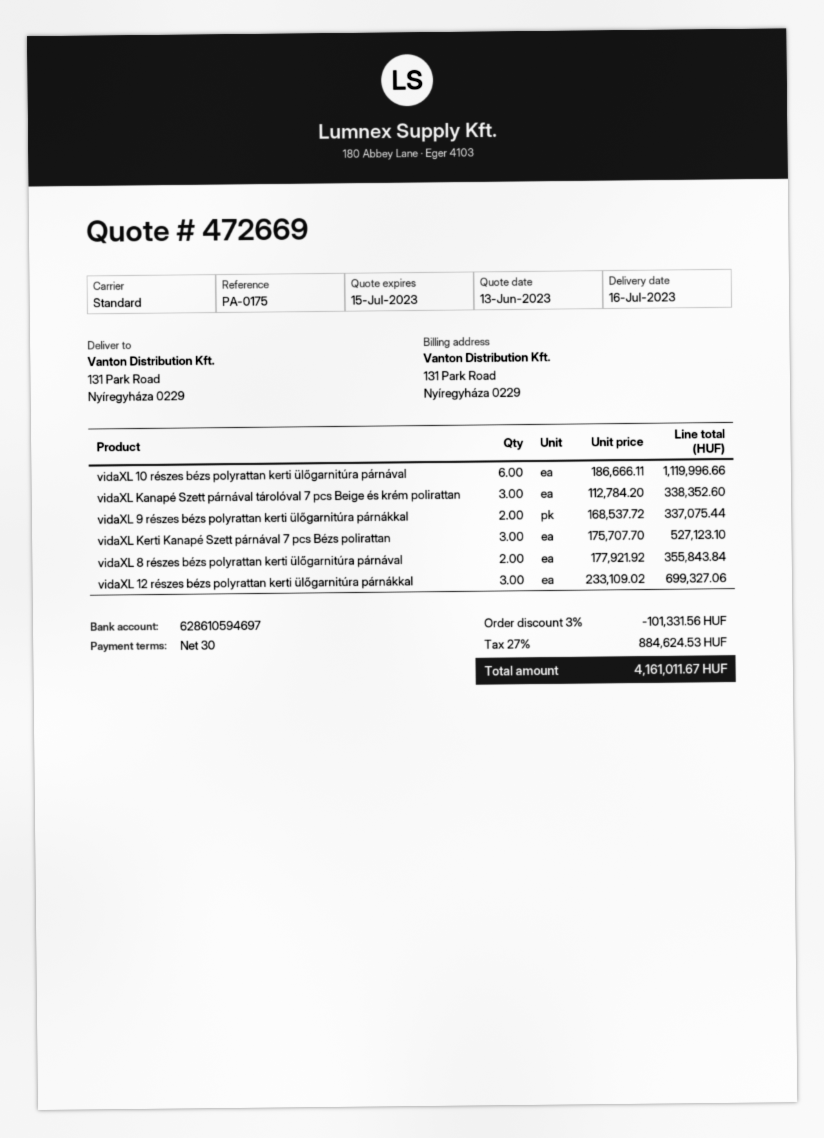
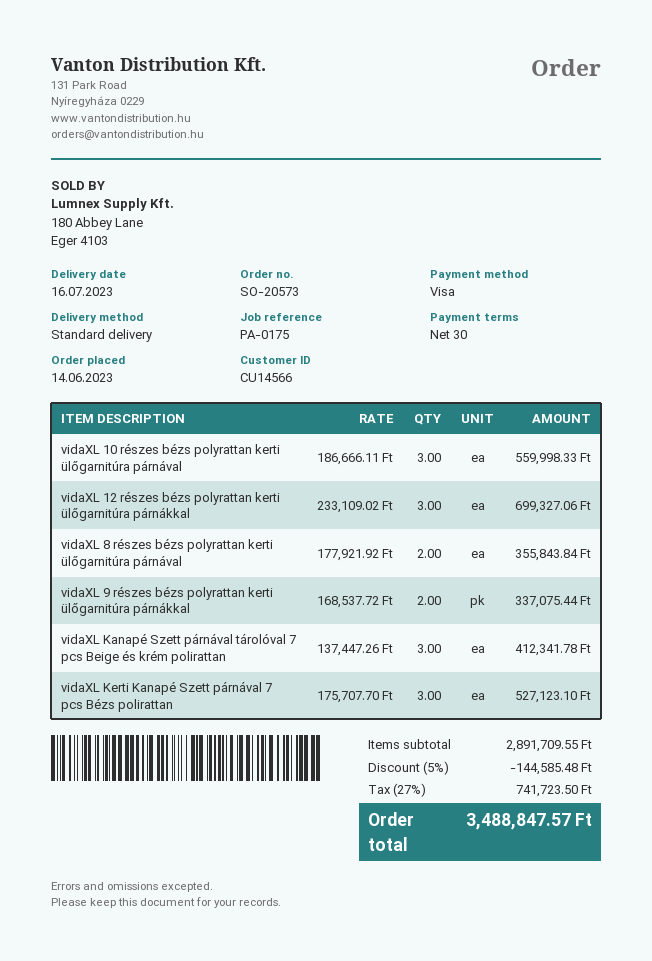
vidaXL 10 részes bézs polyrattan kerti ülőgarnitúra párnával: 6 x 186666.11 = 1119996.66 -> 3 x 186666.11 = 559998.33
vidaXL Kanapé Szett párnával tárolóval 7 pcs Beige és krém polirattan: 3 x 112784.20 = 338352.60 -> 3 x 137447.26 = 412341.78
discount: 3% = 101331.56 -> 5% = 144585.48
tax: 27% = 884624.53 -> 27% = 741723.50
total: 4161011.67 -> 3488847.57

